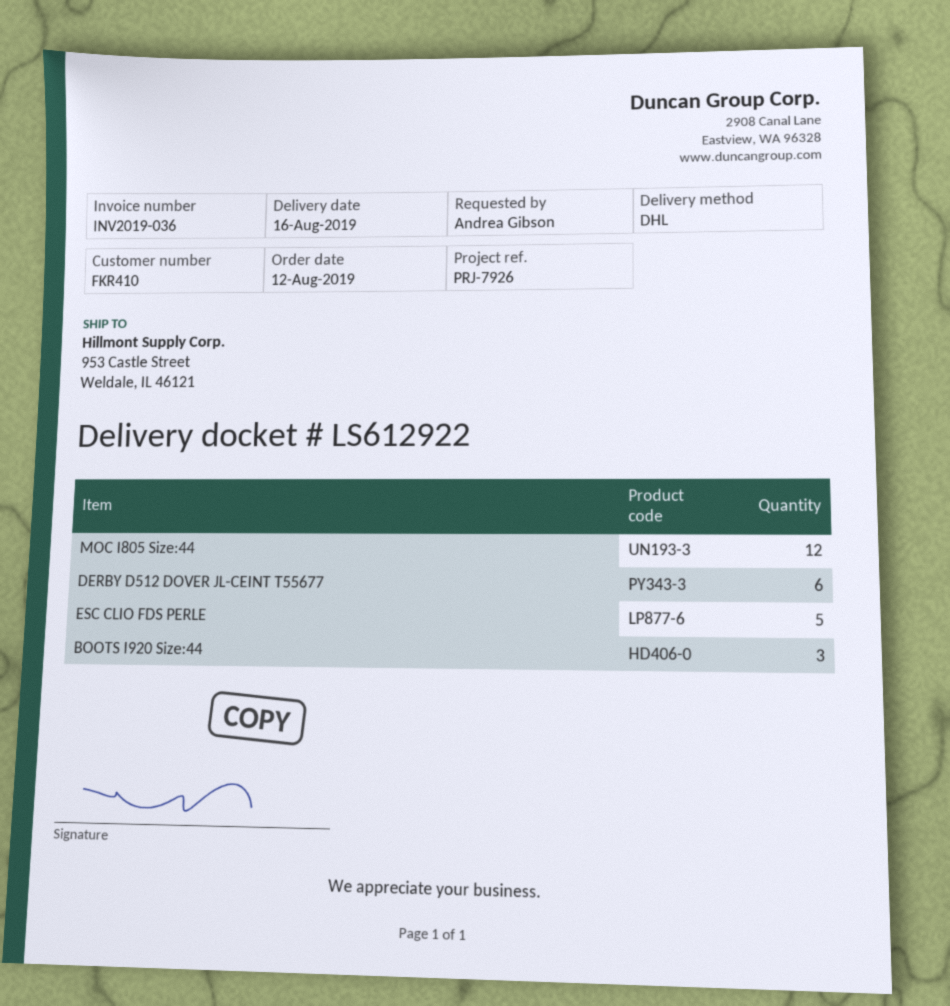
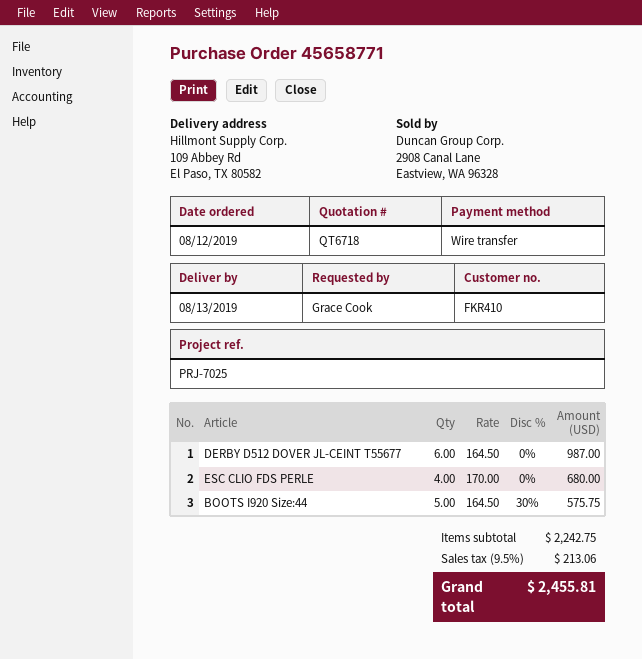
delivery date: 2019-08-16 -> 2019-08-13
reference: PRJ-7926 -> PRJ-7025
ordered by: Andrea Gibson -> Grace Cook
ship to: 953 Castle Street, Weldale, IL 46121 -> 109 Abbey Rd, El Paso, TX 80582
MOC I805 Size:44: 12 -> none
ESC CLIO FDS PERLE: 5 -> 4
BOOTS I920 Size:44: 3 -> 5

